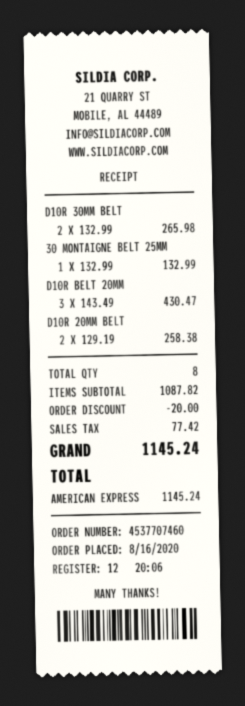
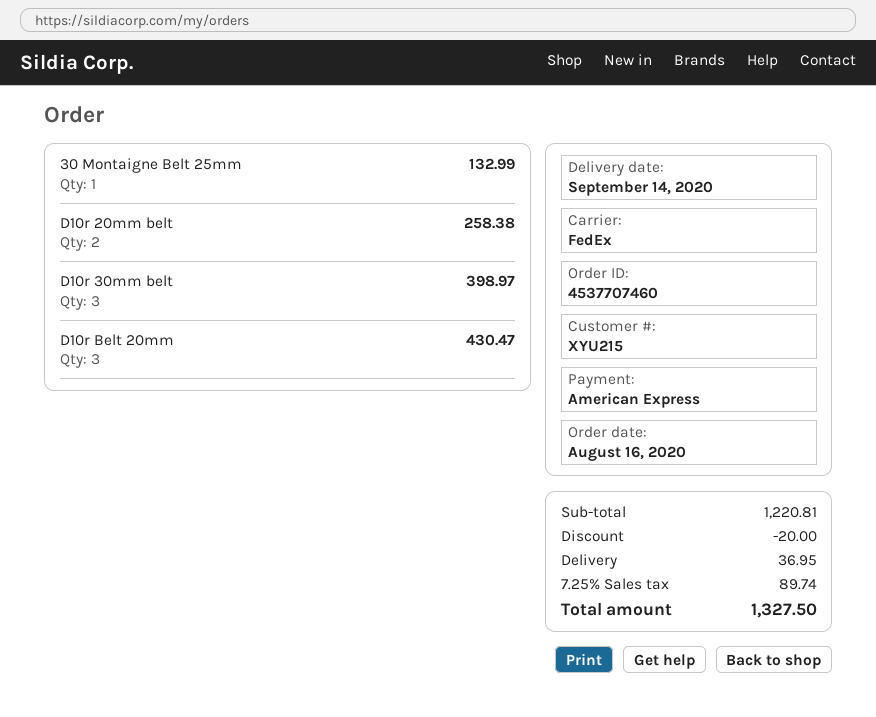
D10R 30MM BELT: 2 for 265.98 -> 3 for 398.97
subtotal: 1087.82 -> 1220.81
shipping: none -> 36.95
tax: 77.42 -> 89.74
total: 1145.24 -> 1327.50

